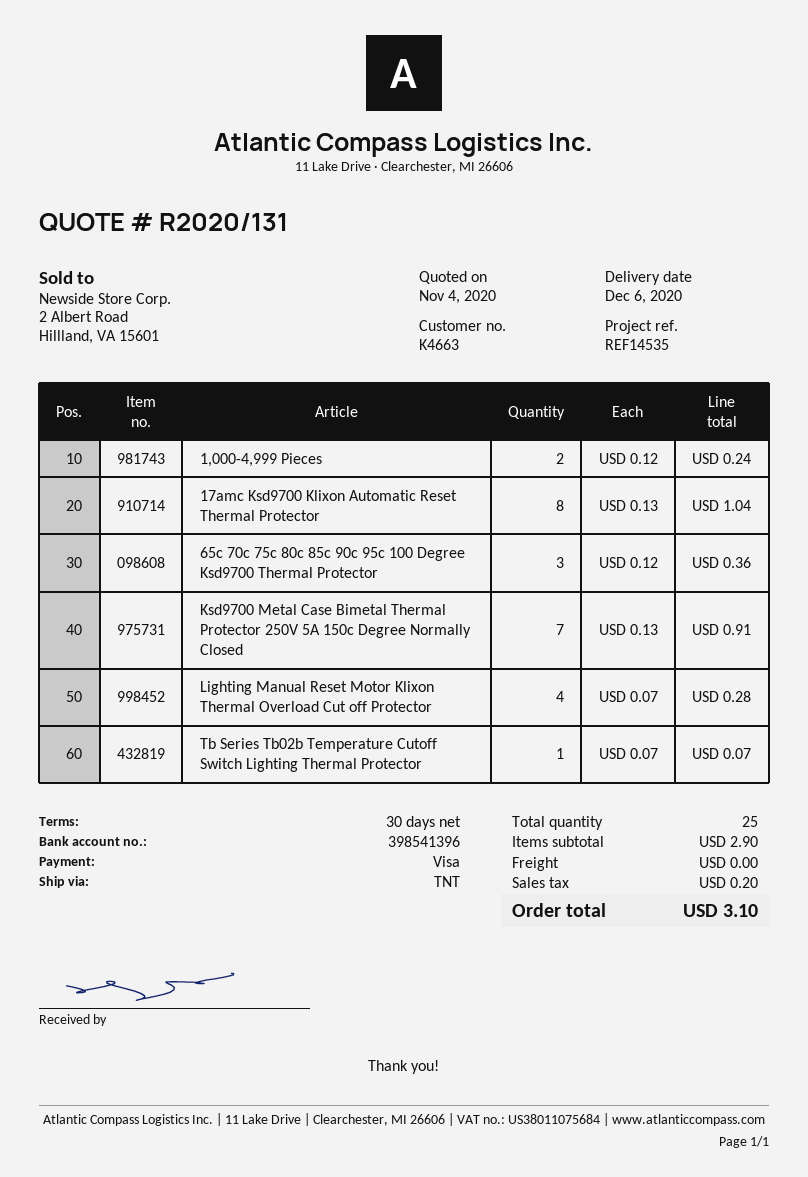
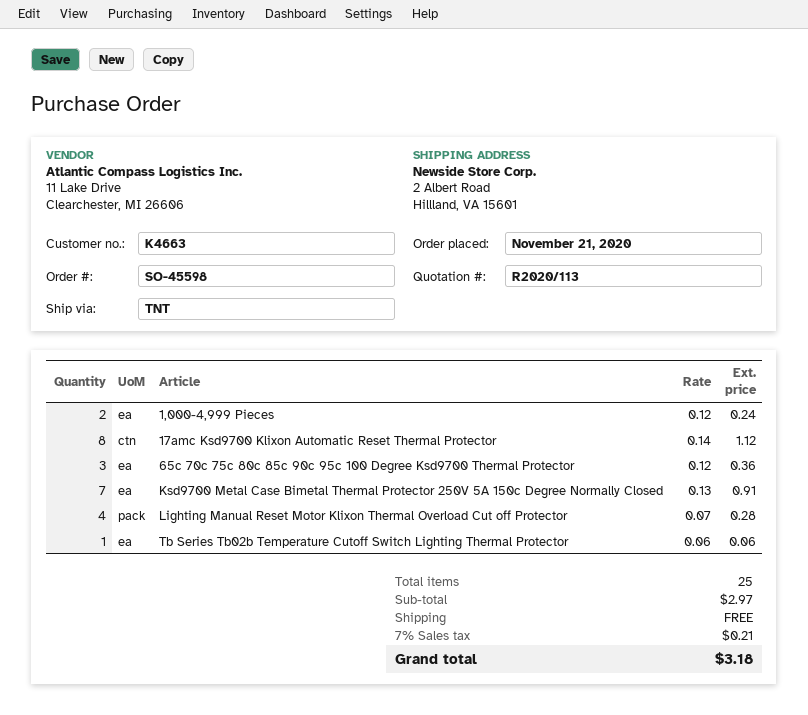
quote number: R2020/131 -> R2020/113
17amc Ksd9700 Klixon Automatic Reset Thermal Protector: 8 x 0.13 = 1.04 -> 8 x 0.14 = 1.12
Tb Series Tb02b Temperature Cutoff Switch Lighting Thermal Protector: 1 x 0.07 = 0.07 -> 1 x 0.06 = 0.06
subtotal: 2.90 -> 2.97
tax: 0.20 -> 0.21
total: 3.10 -> 3.18

